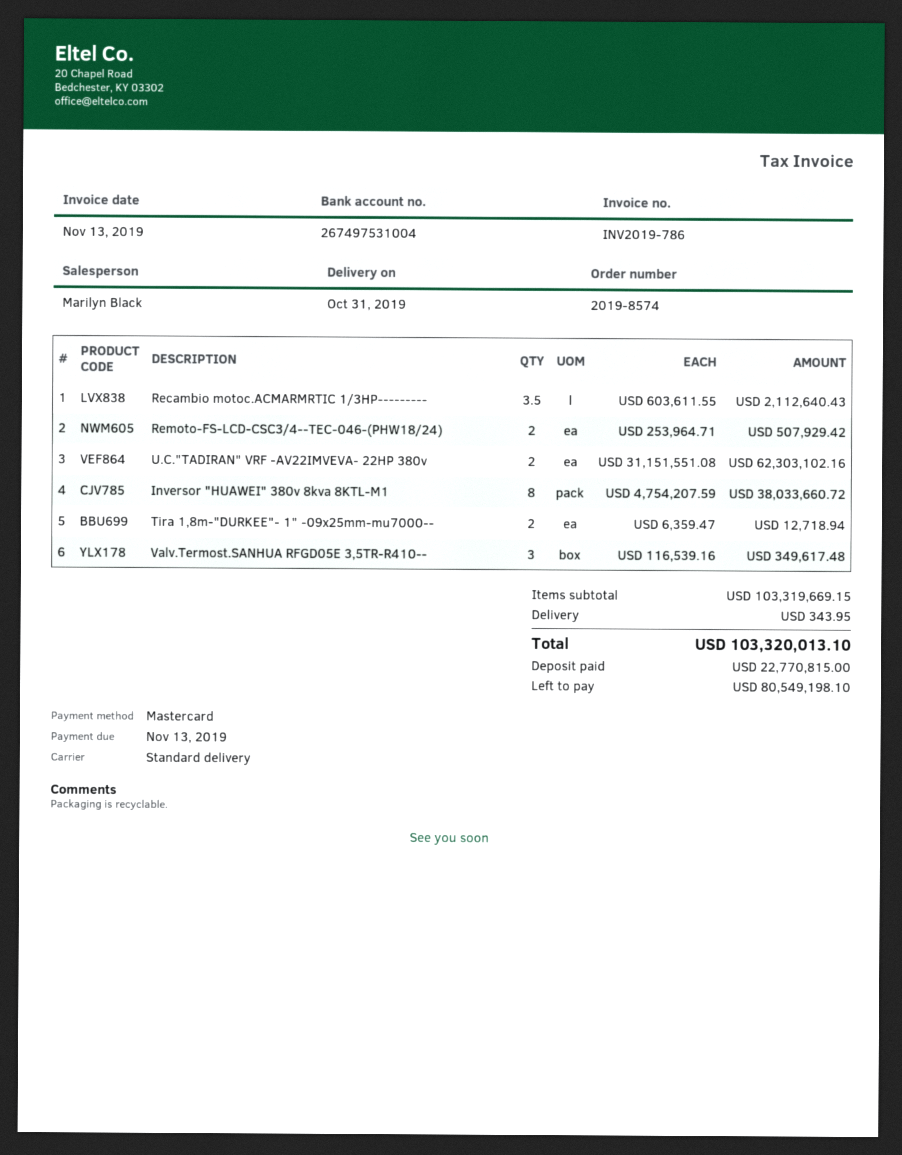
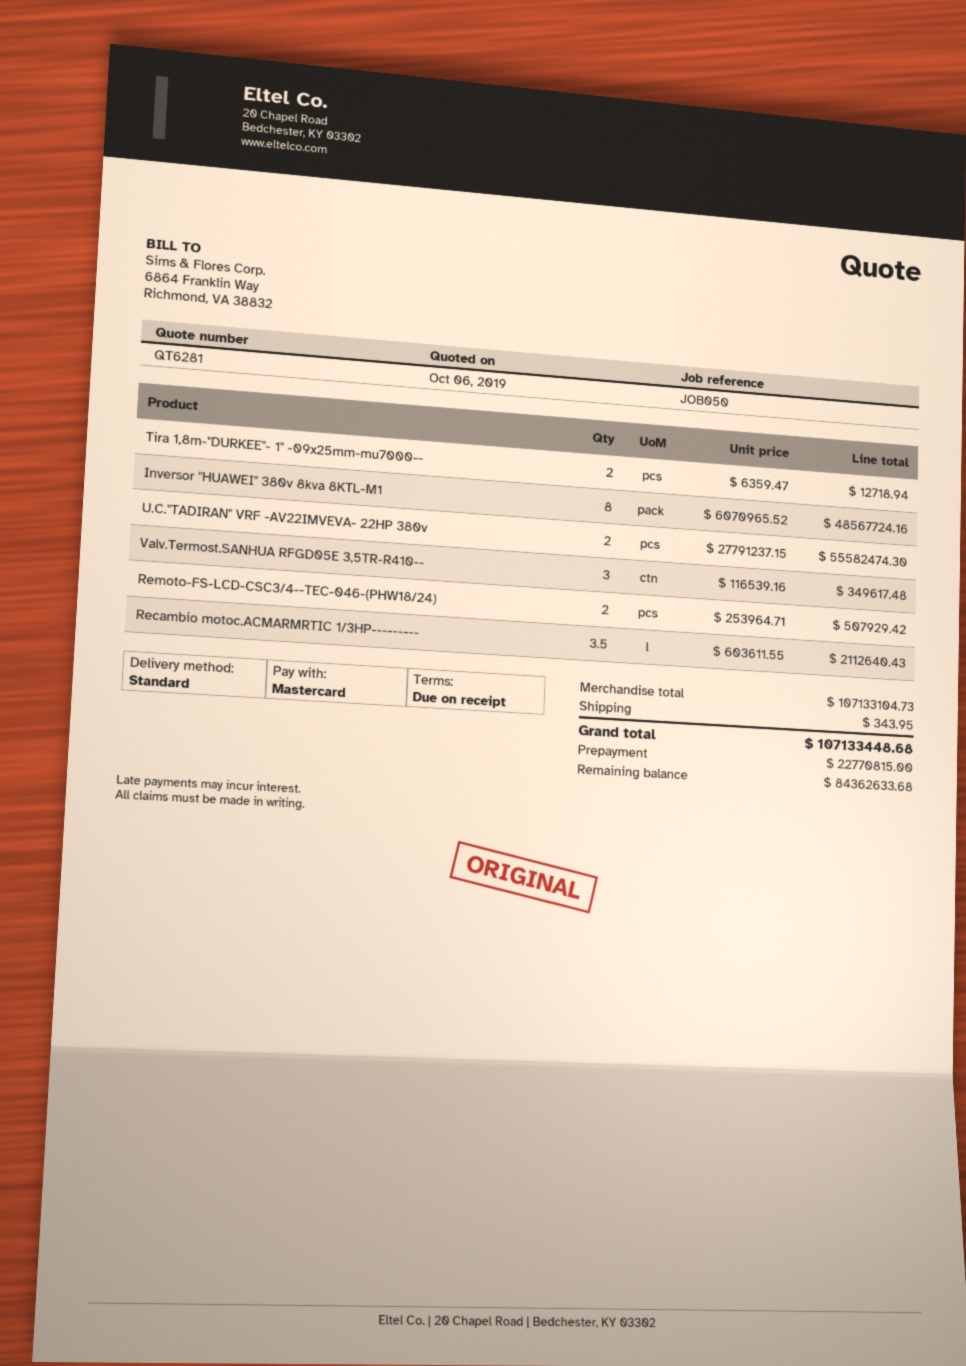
U.C."TADIRAN" VRF -AV22IMVEVA- 22HP 380v: 2 x 31151551.08 = 62303102.16 -> 2 x 27791237.15 = 55582474.30
Inversor "HUAWEI" 380v 8kva 8KTL-M1: 8 x 4754207.59 = 38033660.72 -> 8 x 6070965.52 = 48567724.16
subtotal: 103319669.15 -> 107133104.73
total: 103320013.10 -> 107133448.68
balance: 80549198.10 -> 84362633.68

